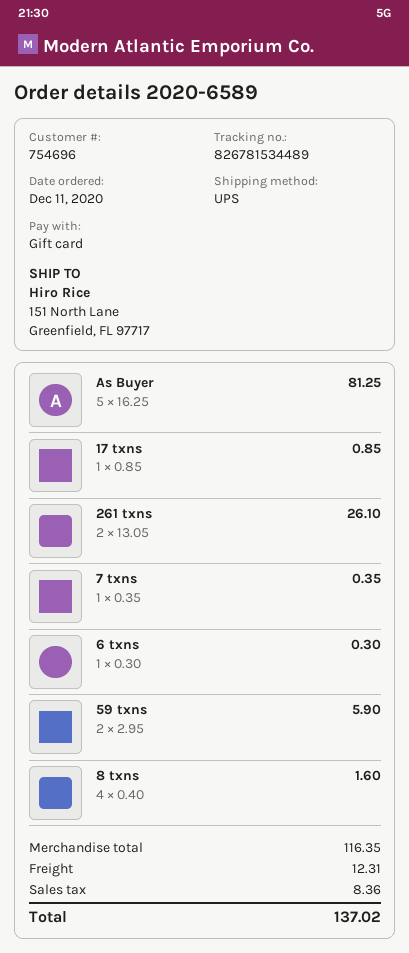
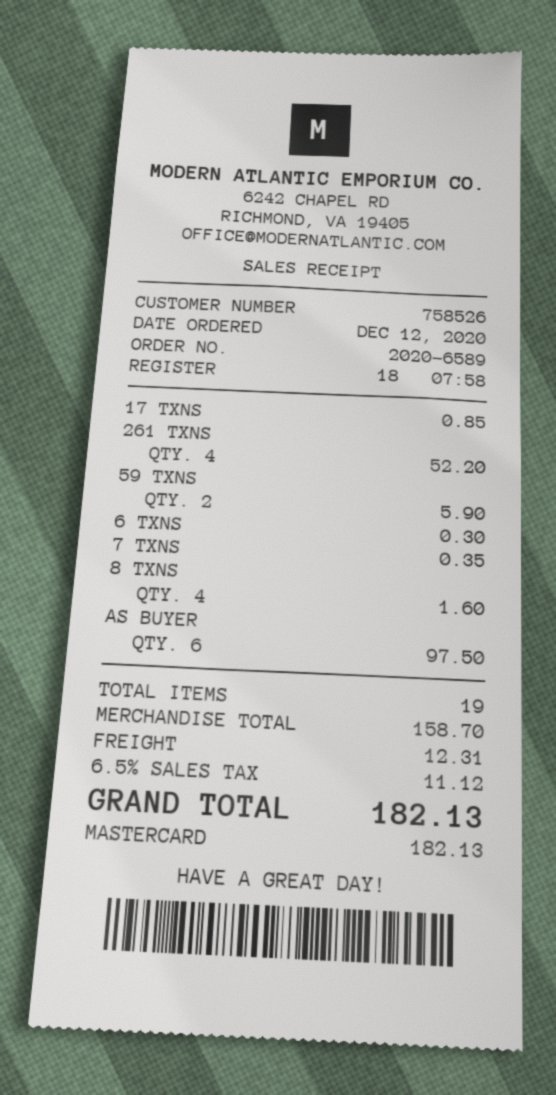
order date: 2020-12-11 -> 2020-12-12
customer number: 754696 -> 758526
payment method: gift card -> Mastercard
As Buyer: 5 for 81.25 -> 6 for 97.50
261 txns: 2 for 26.10 -> 4 for 52.20
subtotal: 116.35 -> 158.70
tax: 8.36 -> 11.12
total: 137.02 -> 182.13

